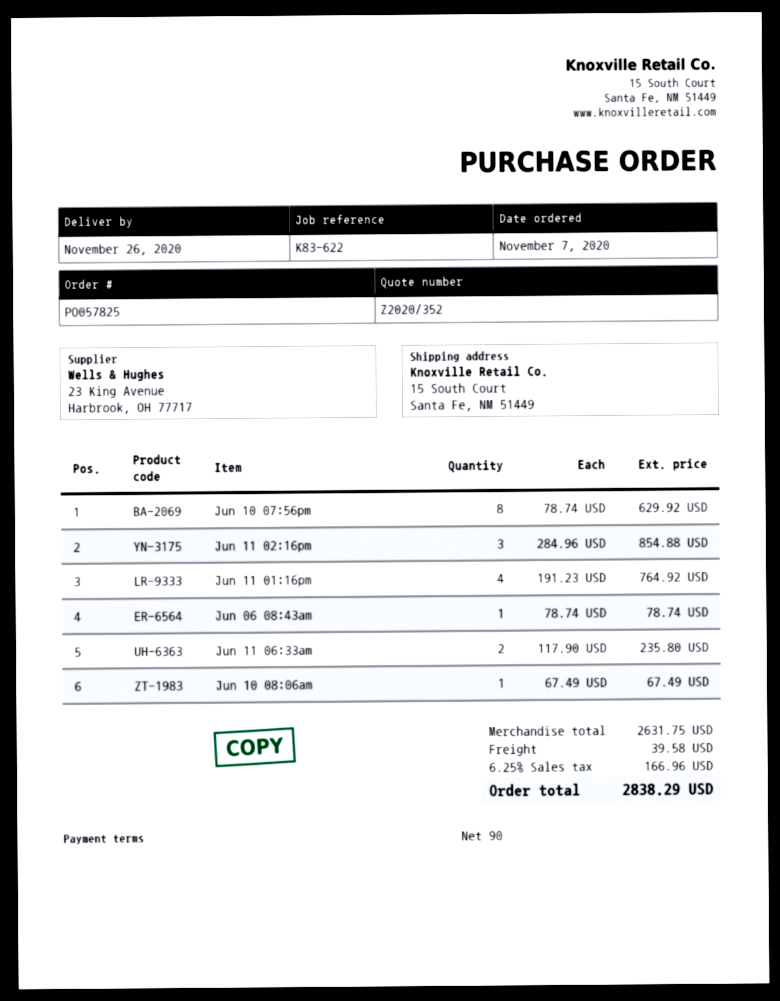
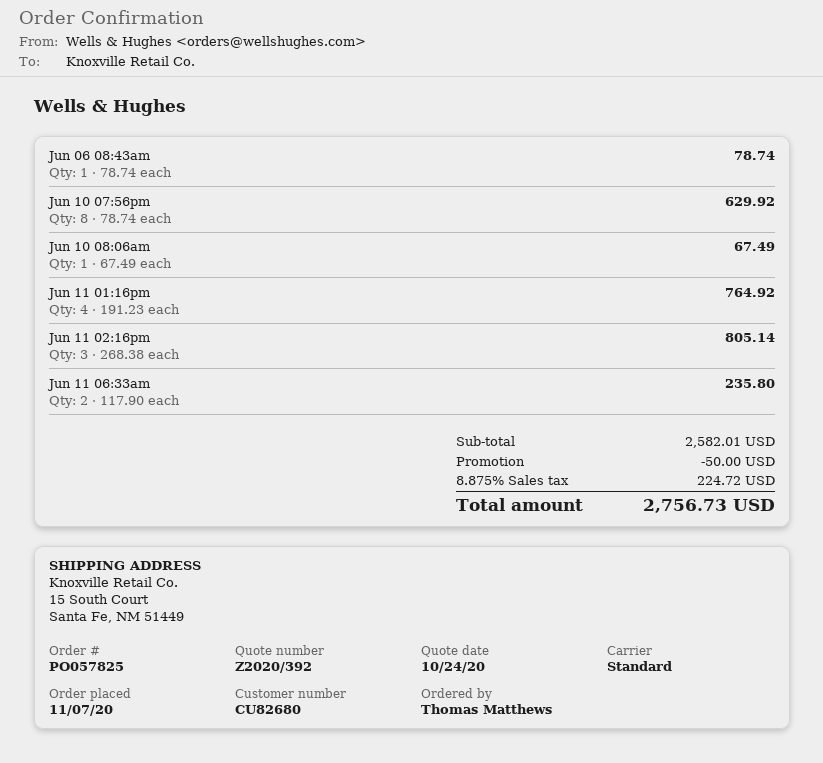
quote number: Z2020/352 -> Z2020/392
Jun 11 02:16pm: 3 x 284.96 = 854.88 -> 3 x 268.38 = 805.14
subtotal: 2631.75 -> 2582.01
discount: none -> 50.00
shipping: 39.58 -> none
tax: 6.25% = 166.96 -> 8.875% = 224.72
total: 2838.29 -> 2756.73

